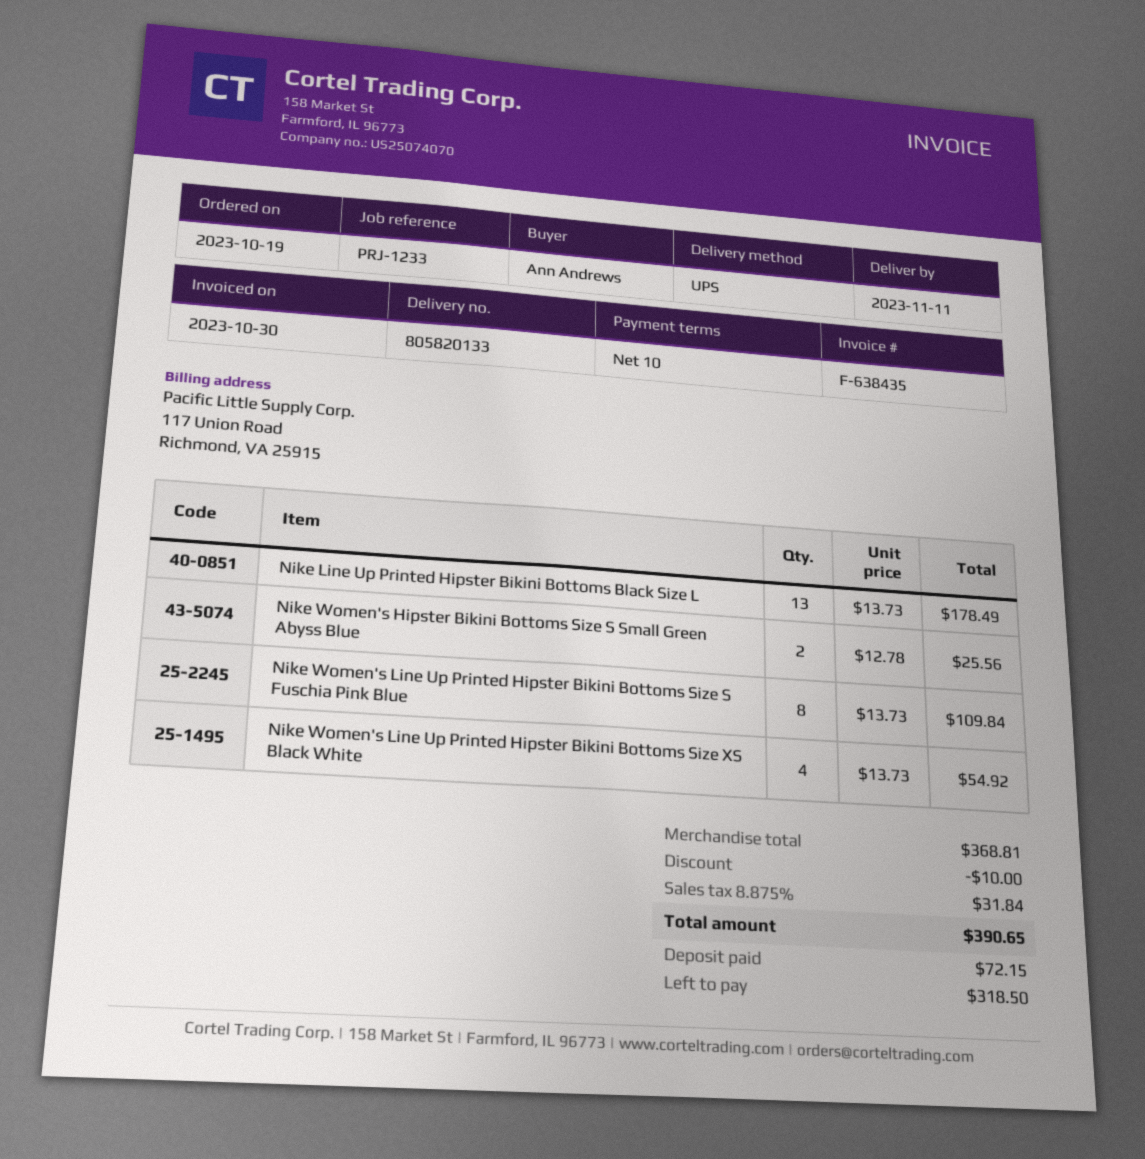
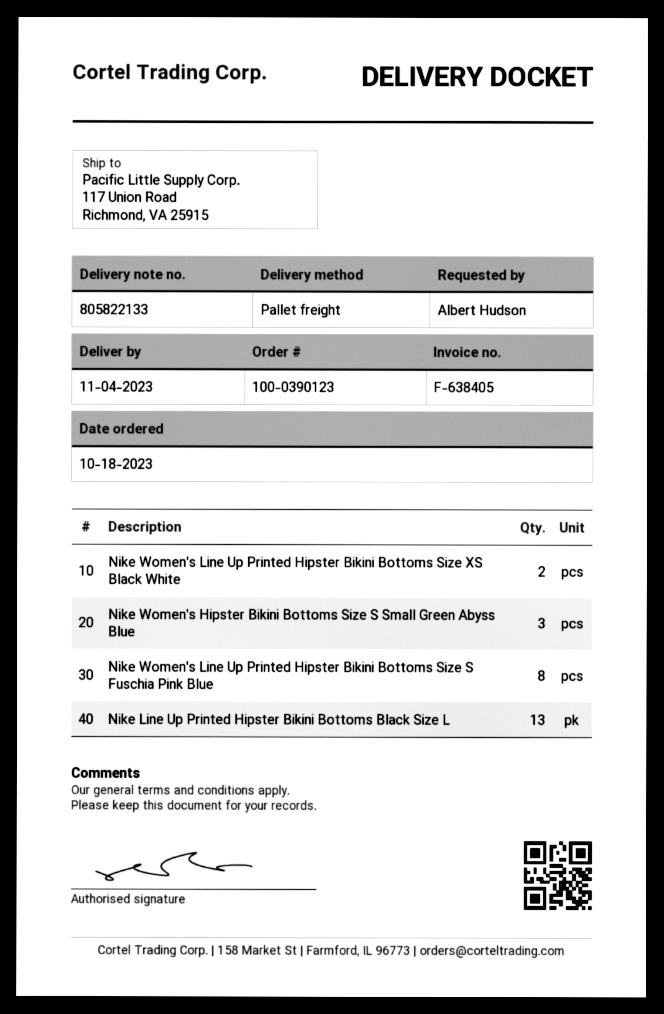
order date: 2023-10-19 -> 2023-10-18
delivery note number: 805820133 -> 805822133
delivery date: 2023-11-11 -> 2023-11-04
invoice number: F-638435 -> F-638405
ordered by: Ann Andrews -> Albert Hudson
shipping method: UPS -> pallet freight
Nike Women's Hipster Bikini Bottoms Size S Small Green Abyss Blue: 2 -> 3
Nike Women's Line Up Printed Hipster Bikini Bottoms Size XS Black White: 4 -> 2

